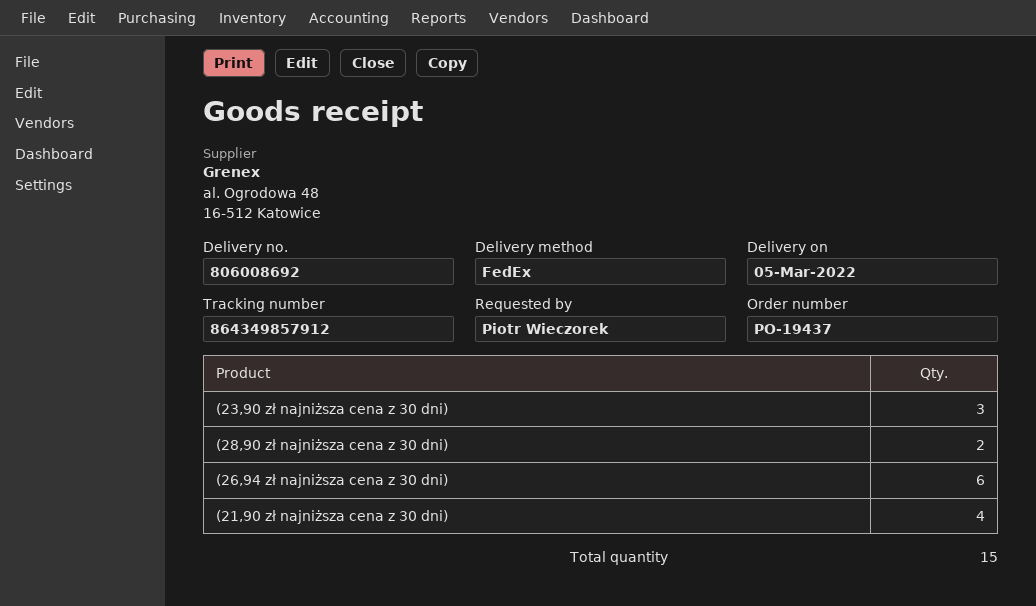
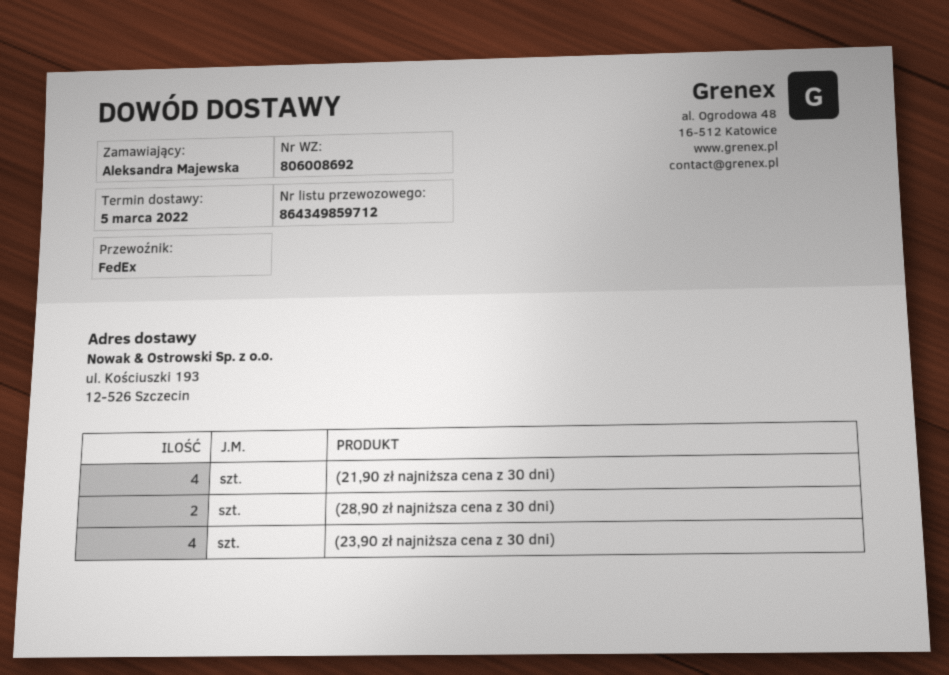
ordered by: Piotr Wieczorek -> Aleksandra Majewska
tracking number: 864349857912 -> 864349859712
(23,90 zł najniższa cena z 30 dni): 3 -> 4
(26,94 zł najniższa cena z 30 dni): 6 -> none

